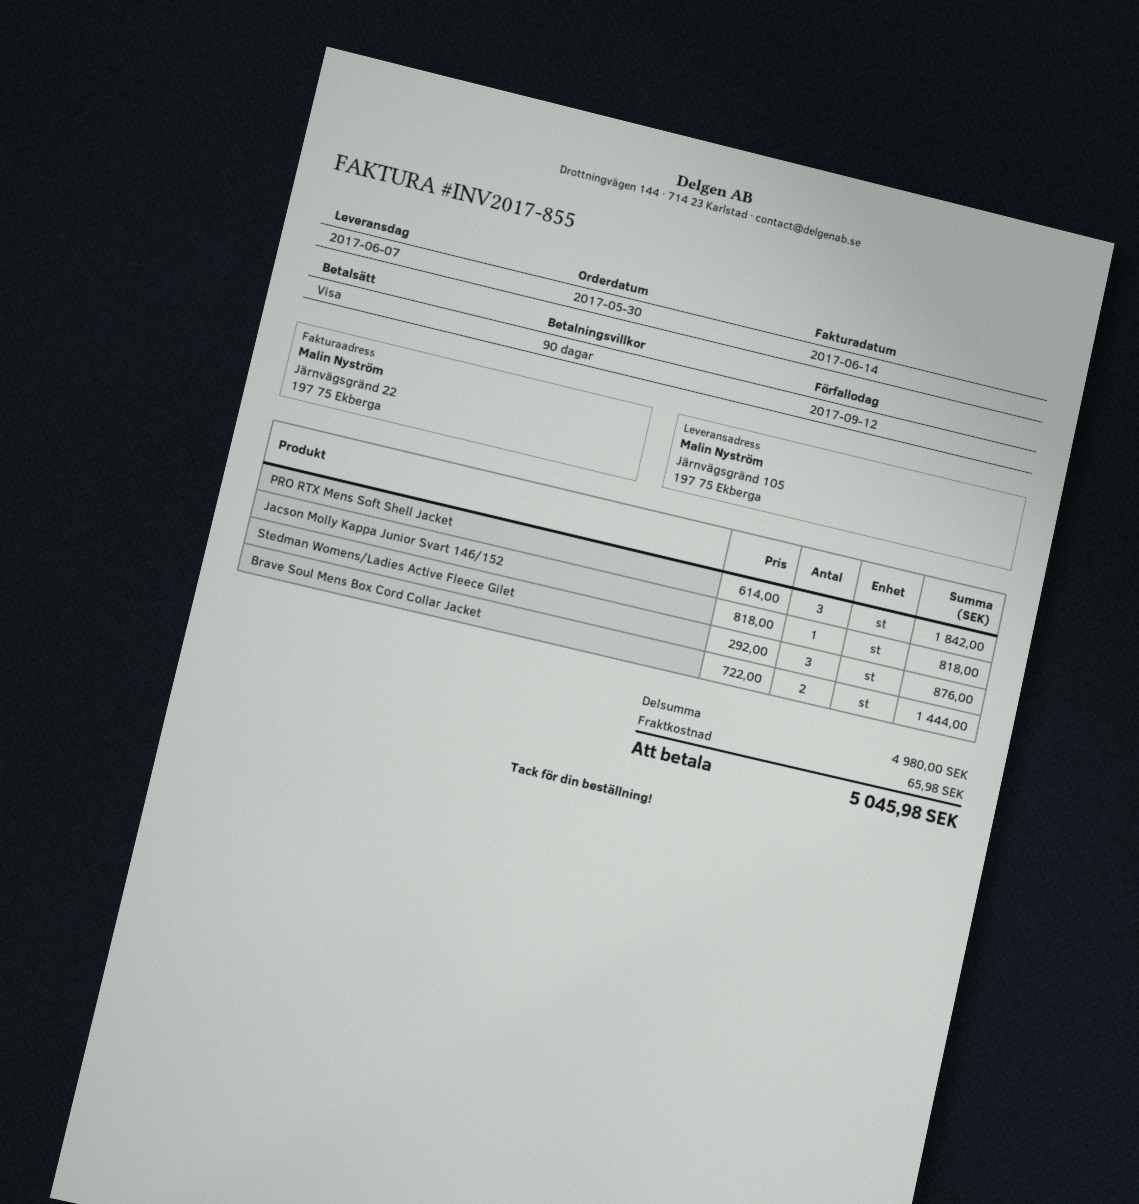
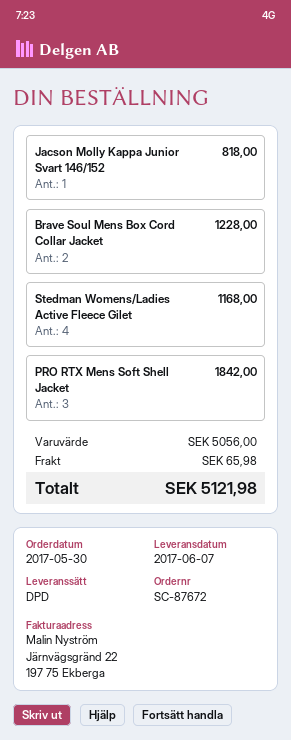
Stedman Womens/Ladies Active Fleece Gilet: 3 for 876.00 -> 4 for 1168.00
Brave Soul Mens Box Cord Collar Jacket: 2 for 1444.00 -> 2 for 1228.00
subtotal: 4980.00 -> 5056.00
total: 5045.98 -> 5121.98

